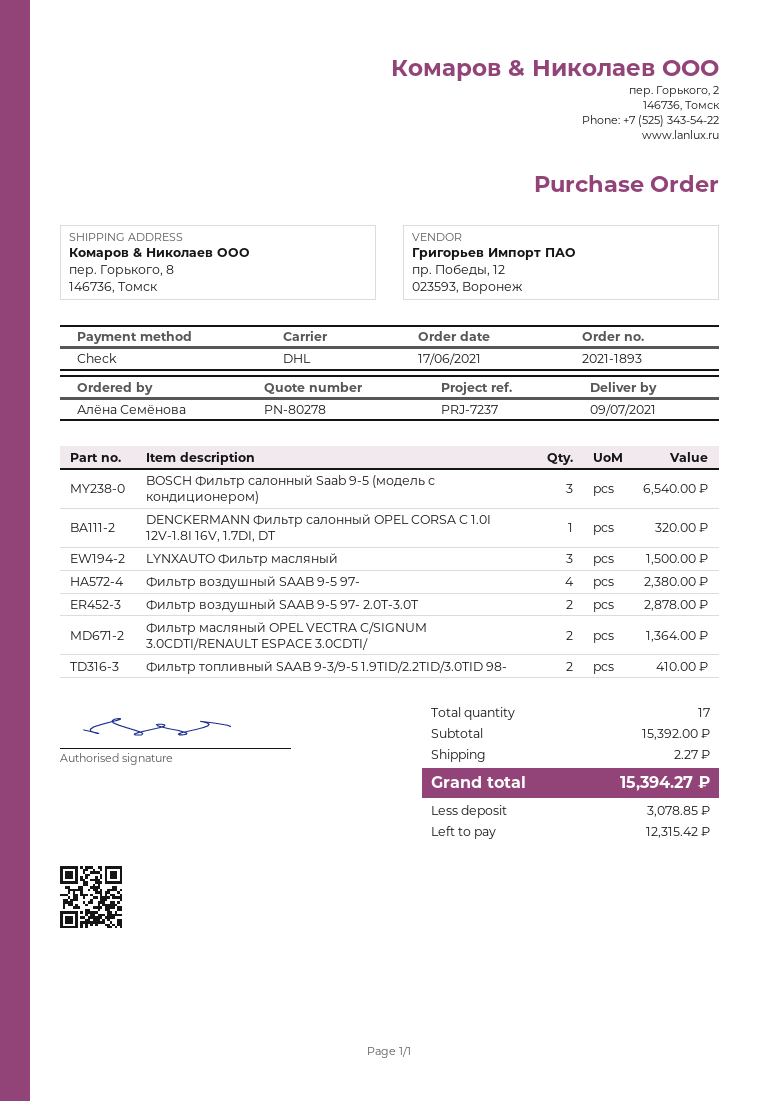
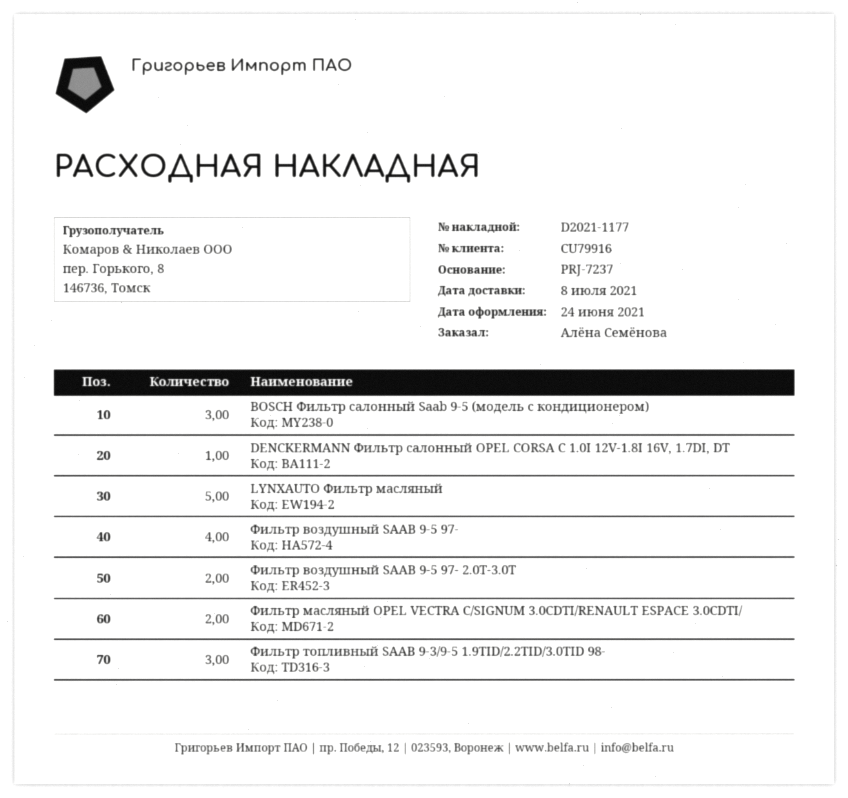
order date: 2021-06-17 -> 2021-06-24
delivery date: 2021-07-09 -> 2021-07-08
LYNXAUTO Фильтр масляный: 3 -> 5
Фильтр топливный SAAB 9-3/9-5 1.9TID/2.2TID/3.0TID 98-: 2 -> 3

